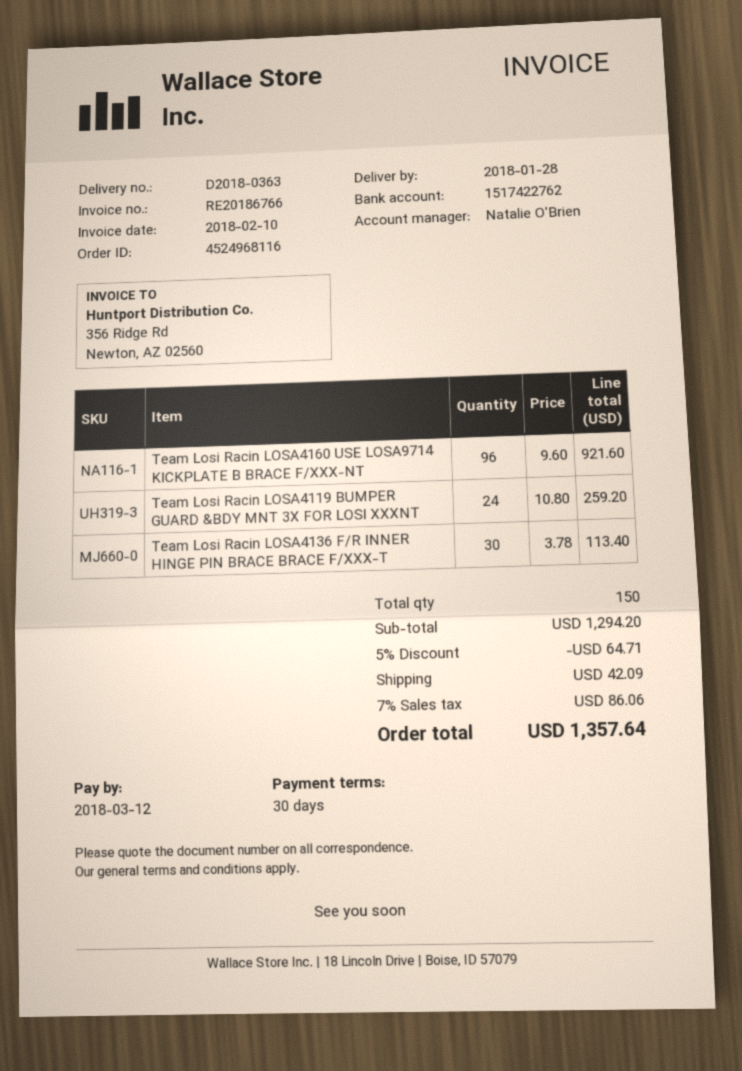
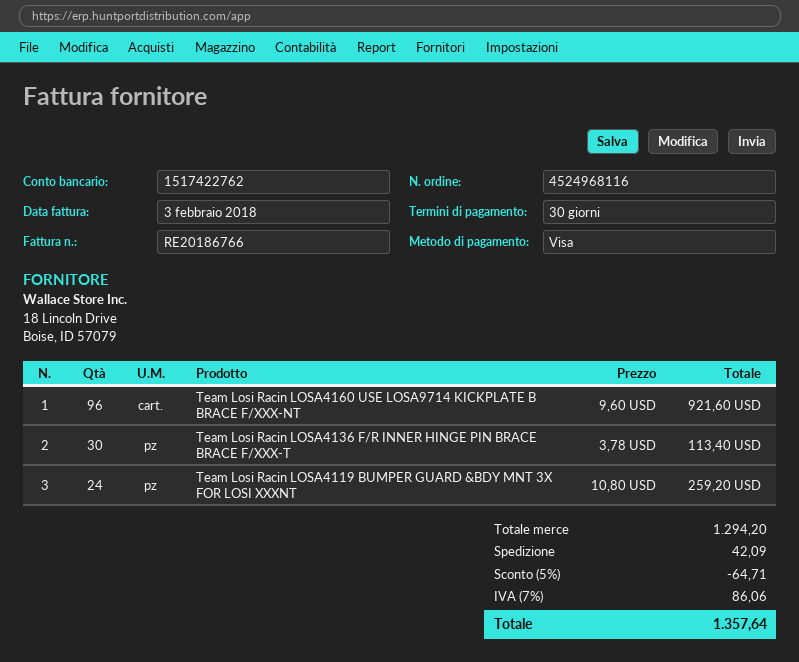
invoice date: 2018-02-10 -> 2018-02-03

